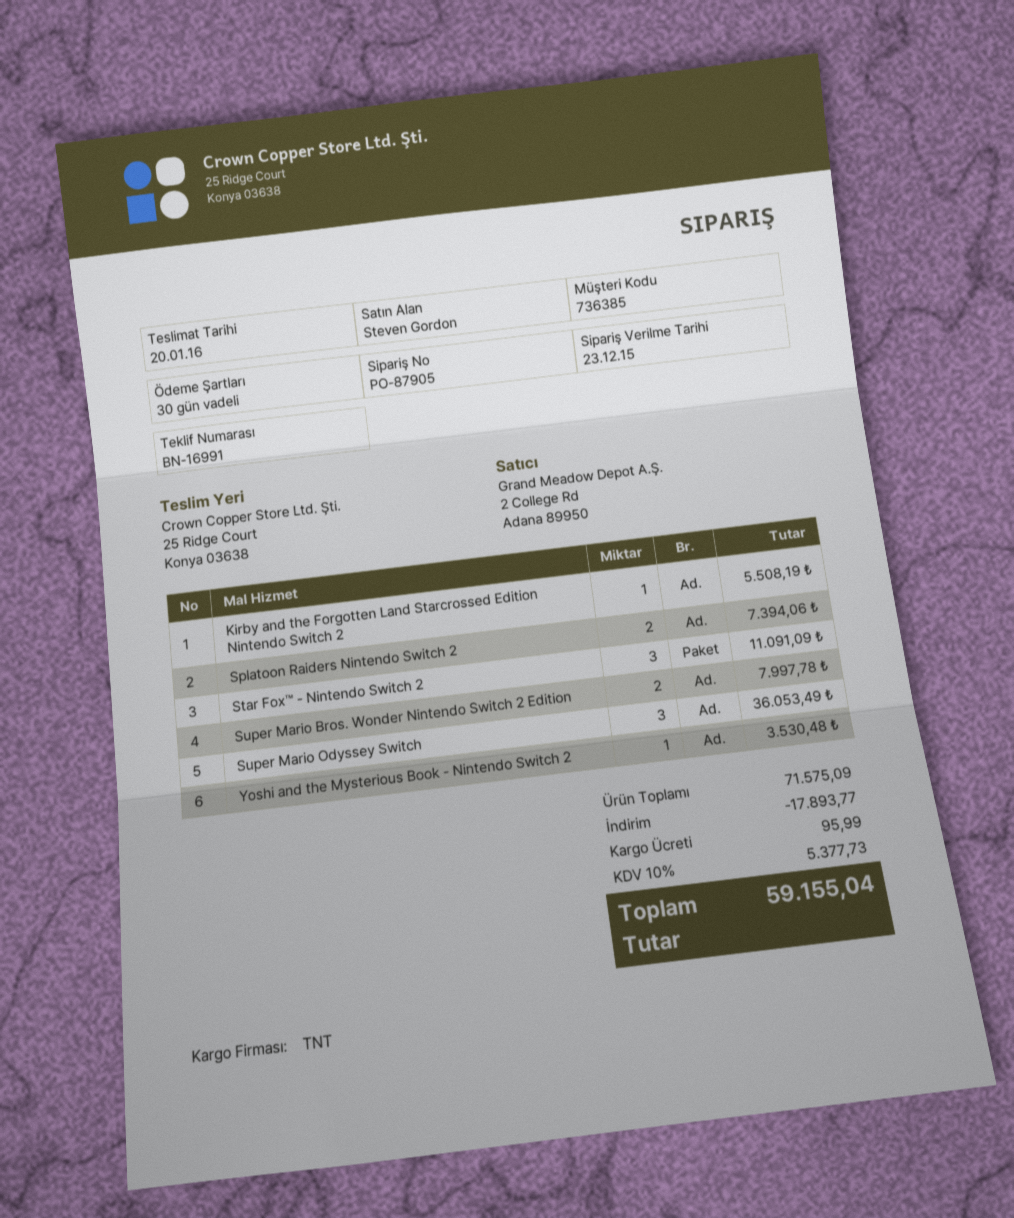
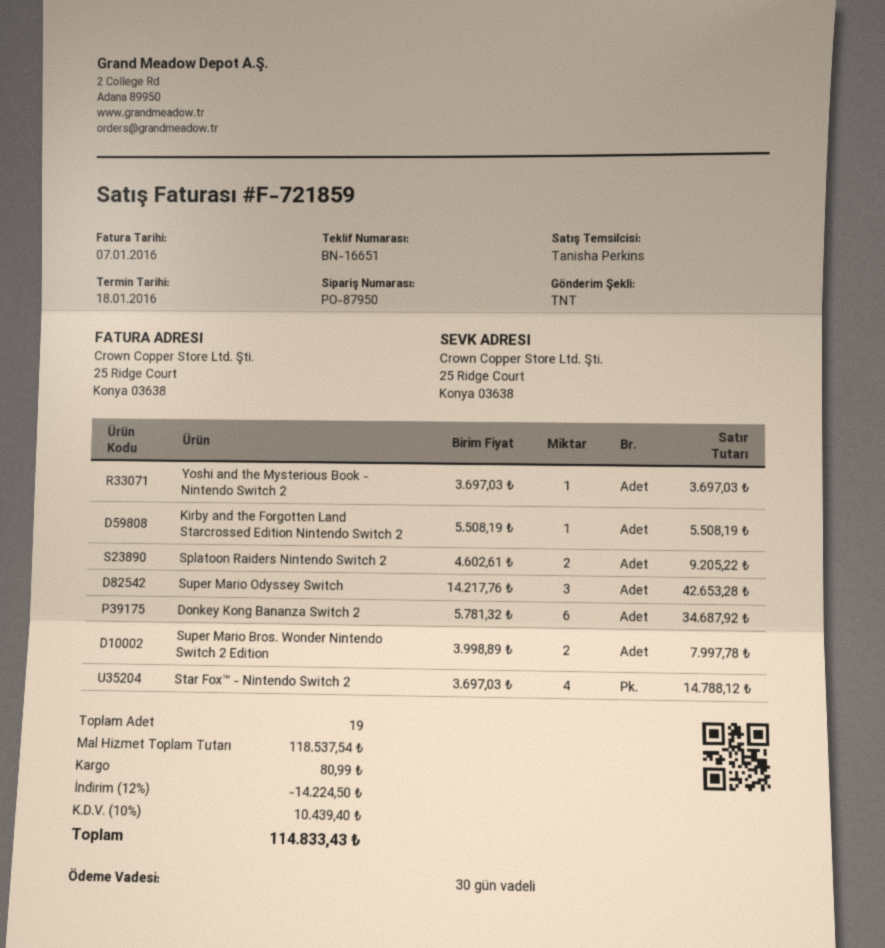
quote number: BN-16991 -> BN-16651
order number: PO-87905 -> PO-87950
delivery date: 2016-01-20 -> 2016-01-18
Splatoon Raiders Nintendo Switch 2: 2 for 7394.06 -> 2 for 9205.22
Star Fox™ - Nintendo Switch 2: 3 for 11091.09 -> 4 for 14788.12
Super Mario Odyssey Switch: 3 for 36053.49 -> 3 for 42653.28
Yoshi and the Mysterious Book - Nintendo Switch 2: 1 for 3530.48 -> 1 for 3697.03
Donkey Kong Bananza Switch 2: none -> 6 for 34687.92
subtotal: 71575.09 -> 118537.54
discount: 17893.77 -> 14224.50
shipping: 95.99 -> 80.99
tax: 10% = 5377.73 -> 10% = 10439.40
total: 59155.04 -> 114833.43

